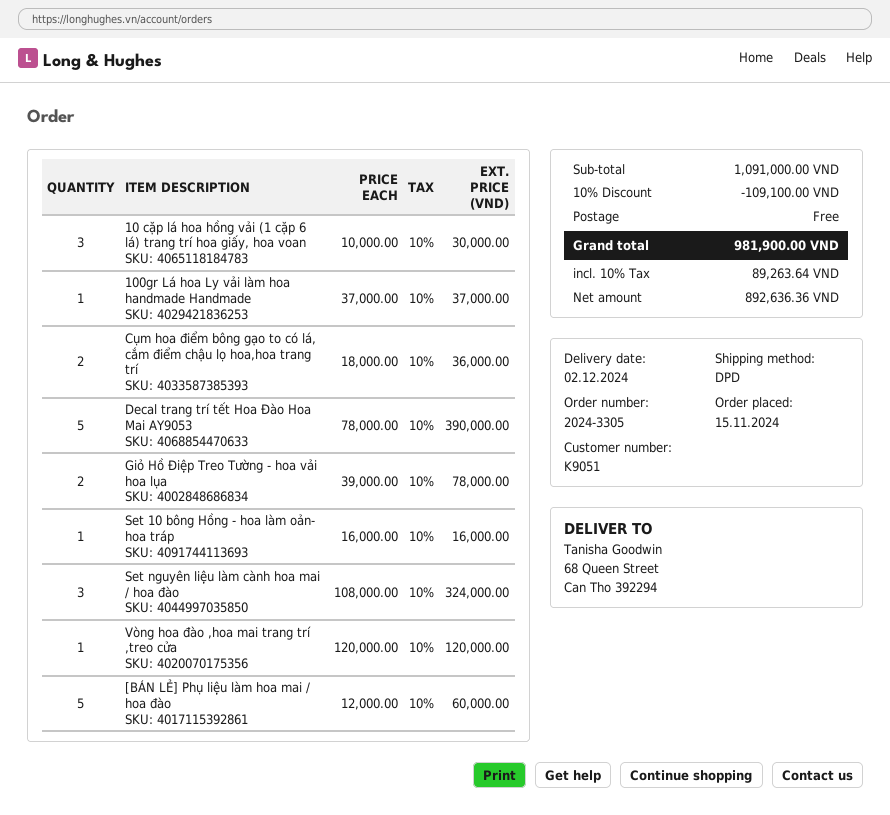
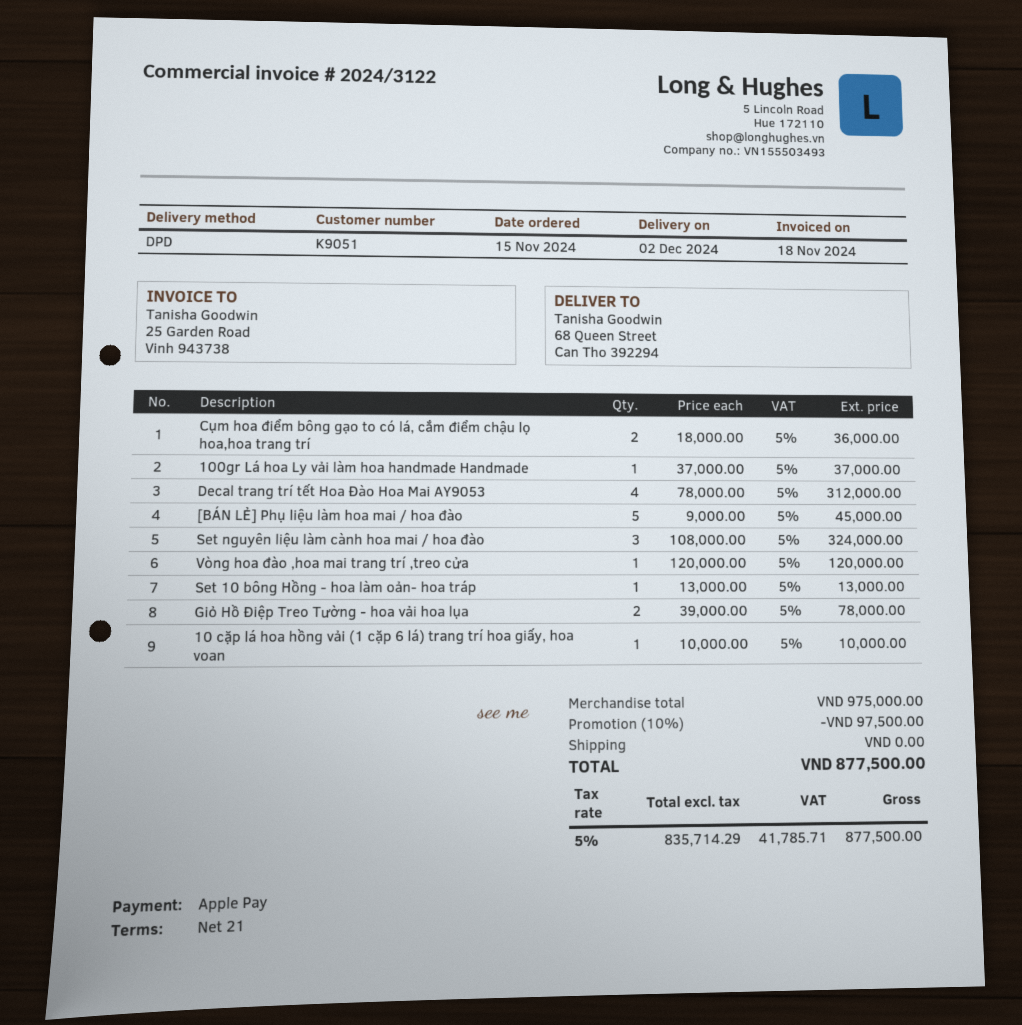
10 cặp lá hoa hồng vải (1 cặp 6 lá) trang trí hoa giấy, hoa voan: 3 x 10000.00 = 30000.00 -> 1 x 10000.00 = 10000.00
Decal trang trí tết Hoa Đào Hoa Mai AY9053: 5 x 78000.00 = 390000.00 -> 4 x 78000.00 = 312000.00
Set 10 bông Hồng - hoa làm oản- hoa tráp: 1 x 16000.00 = 16000.00 -> 1 x 13000.00 = 13000.00
[BÁN LẺ] Phụ liệu làm hoa mai / hoa đào: 5 x 12000.00 = 60000.00 -> 5 x 9000.00 = 45000.00
subtotal: 1091000.00 -> 975000.00
discount: 10% = 109100.00 -> 10% = 97500.00
net: 892636.36 -> 835714.29
tax: 10% = 89263.64 -> 5% = 41785.71
total: 981900.00 -> 877500.00

